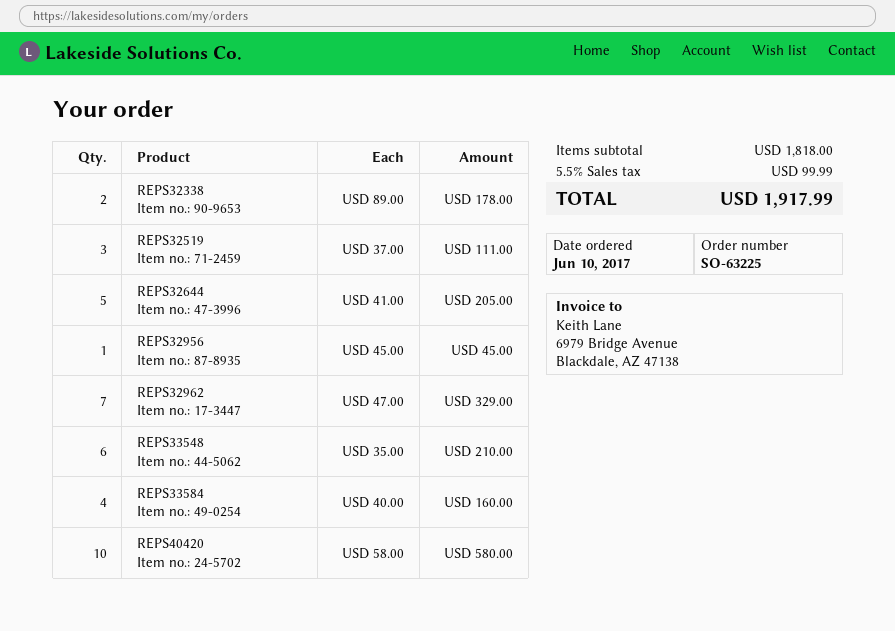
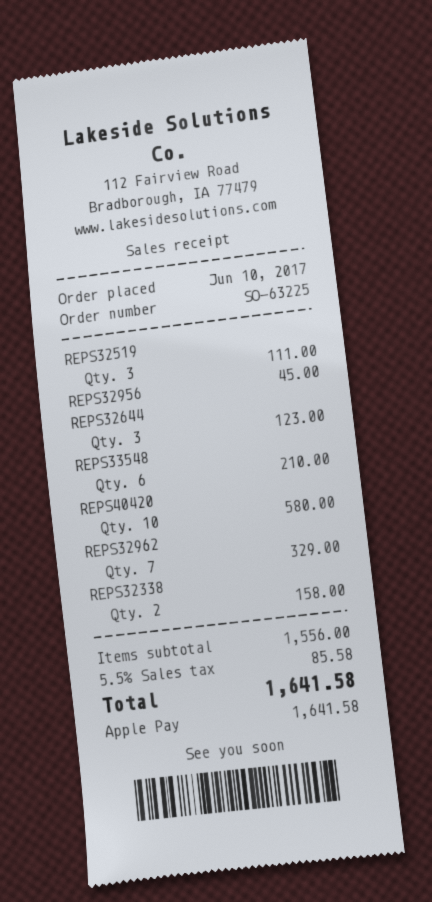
REPS32338: 2 for 178.00 -> 2 for 158.00
REPS32644: 5 for 205.00 -> 3 for 123.00
REPS33584: 4 for 160.00 -> none
subtotal: 1818.00 -> 1556.00
tax: 5.5% = 99.99 -> 5.5% = 85.58
total: 1917.99 -> 1641.58

